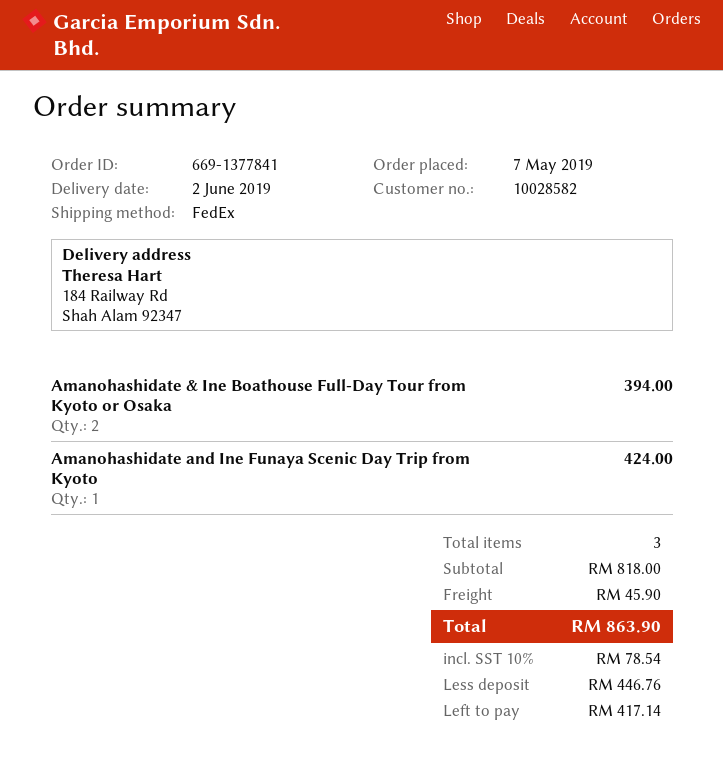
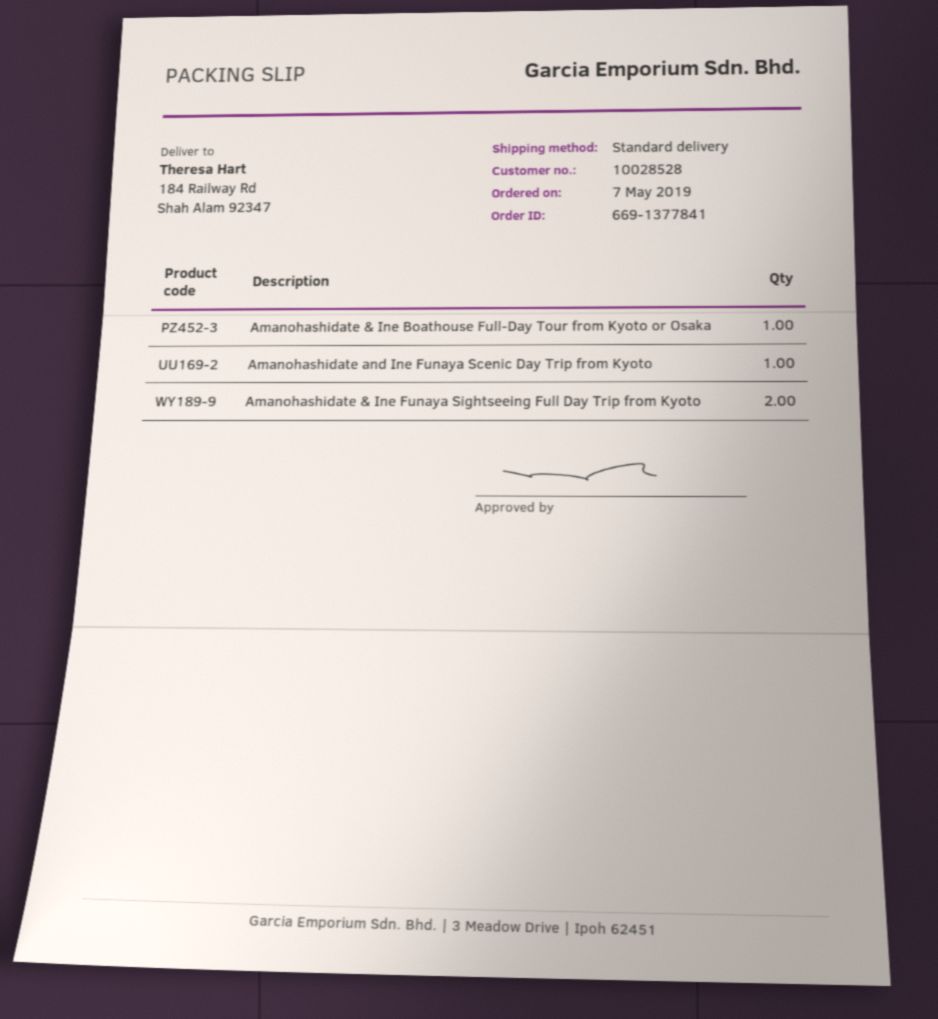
customer number: 10028582 -> 10028528
shipping method: FedEx -> standard
Amanohashidate & Ine Boathouse Full-Day Tour from Kyoto or Osaka: 2 -> 1
Amanohashidate & Ine Funaya Sightseeing Full Day Trip from Kyoto: none -> 2

